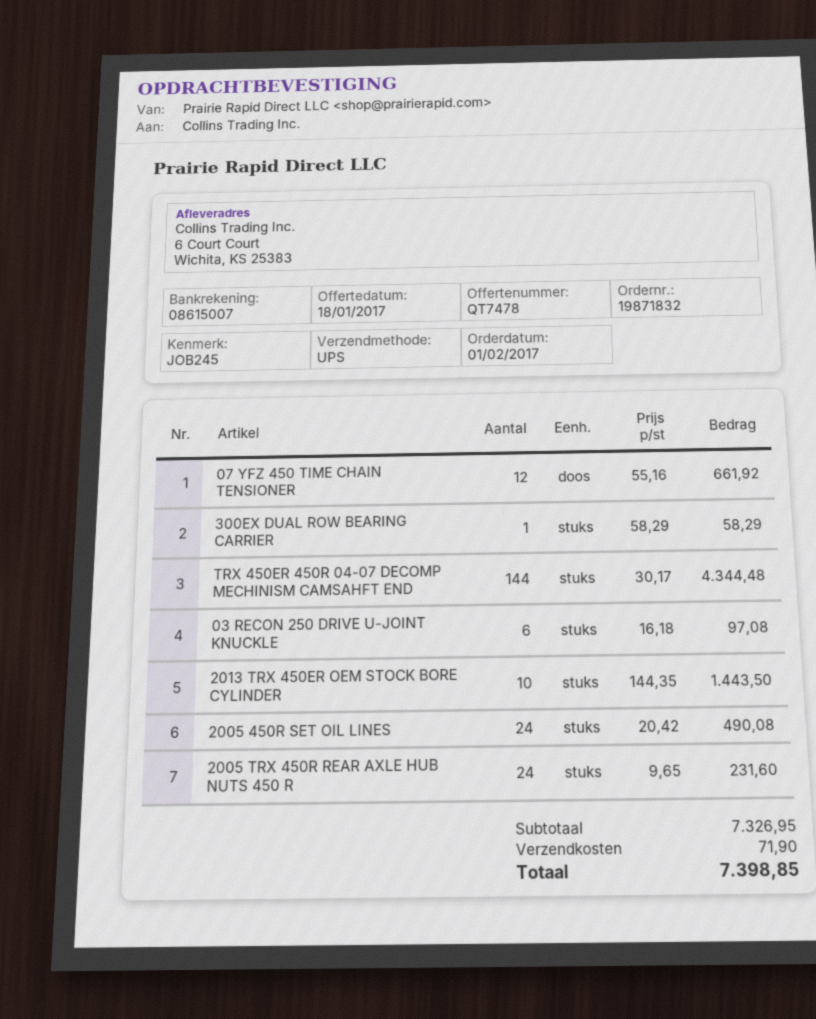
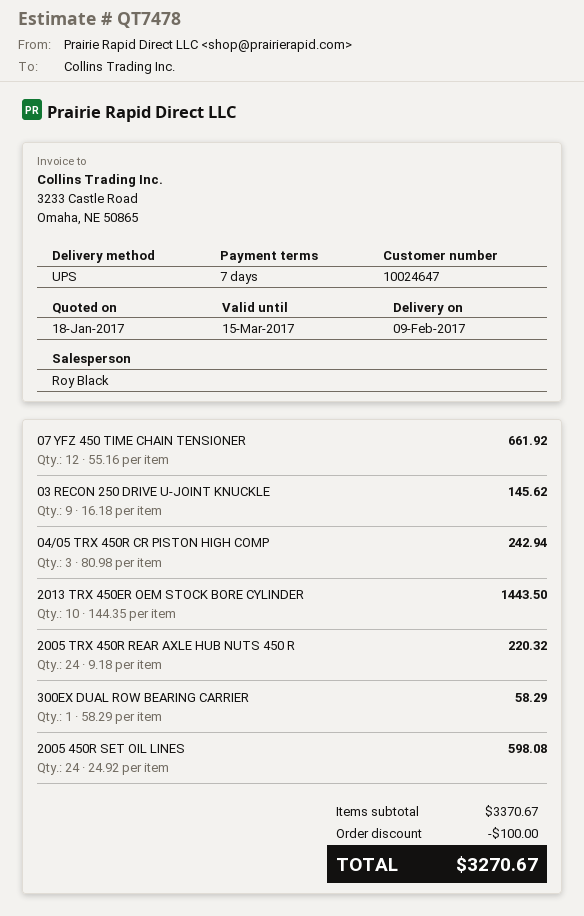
TRX 450ER 450R 04-07 DECOMP MECHINISM CAMSAHFT END: 144 x 30.17 = 4344.48 -> none
03 RECON 250 DRIVE U-JOINT KNUCKLE: 6 x 16.18 = 97.08 -> 9 x 16.18 = 145.62
2005 450R SET OIL LINES: 24 x 20.42 = 490.08 -> 24 x 24.92 = 598.08
2005 TRX 450R REAR AXLE HUB NUTS 450 R: 24 x 9.65 = 231.60 -> 24 x 9.18 = 220.32
04/05 TRX 450R CR PISTON HIGH COMP: none -> 3 x 80.98 = 242.94
subtotal: 7326.95 -> 3370.67
discount: none -> 100.00
shipping: 71.90 -> none
total: 7398.85 -> 3270.67

